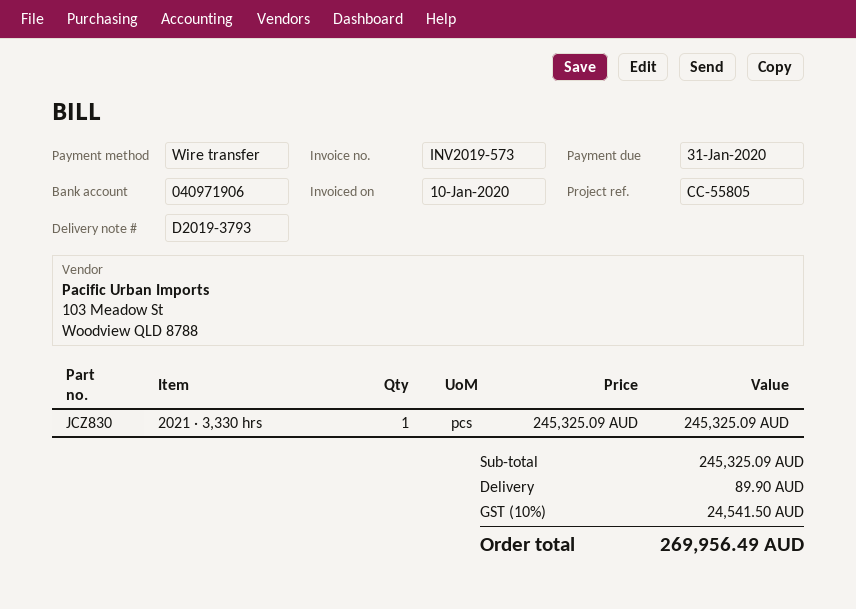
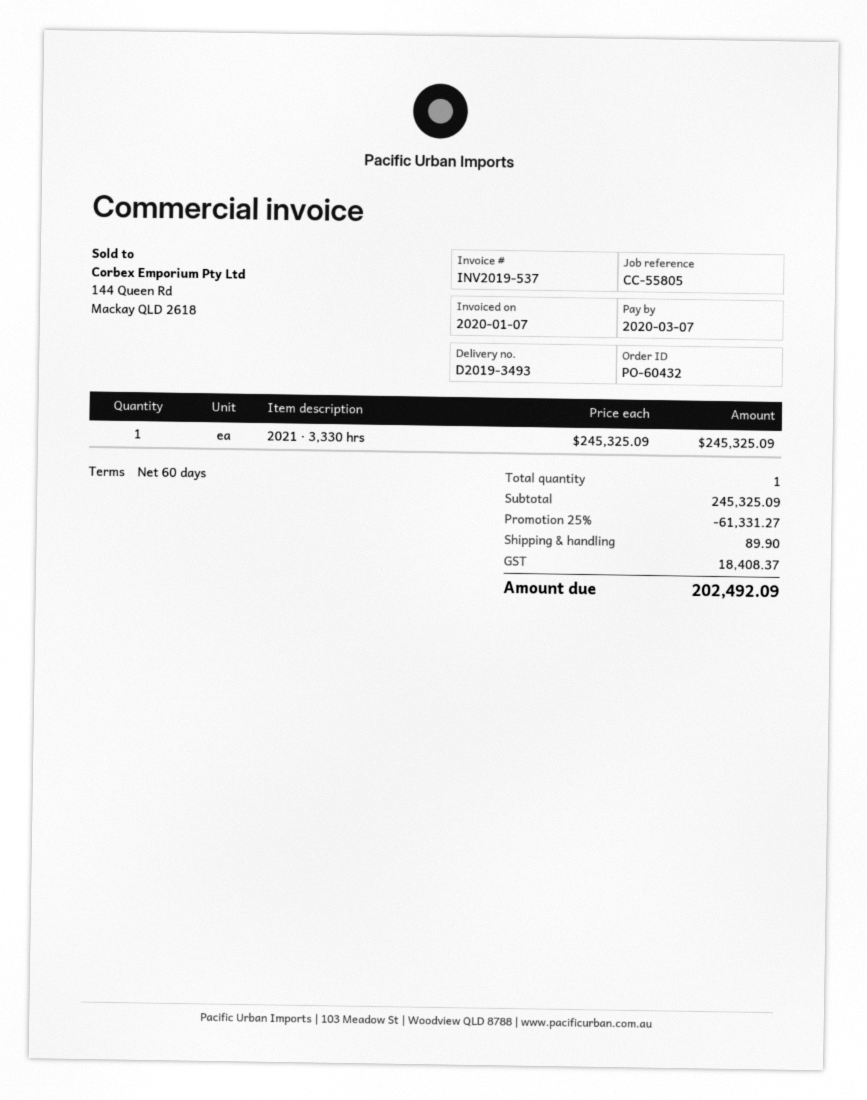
delivery note number: D2019-3793 -> D2019-3493
invoice number: INV2019-573 -> INV2019-537
invoice date: 2020-01-10 -> 2020-01-07
due date: 2020-01-31 -> 2020-03-07
discount: none -> 25% = 61331.27
tax: 24541.50 -> 18408.37
total: 269956.49 -> 202492.09

